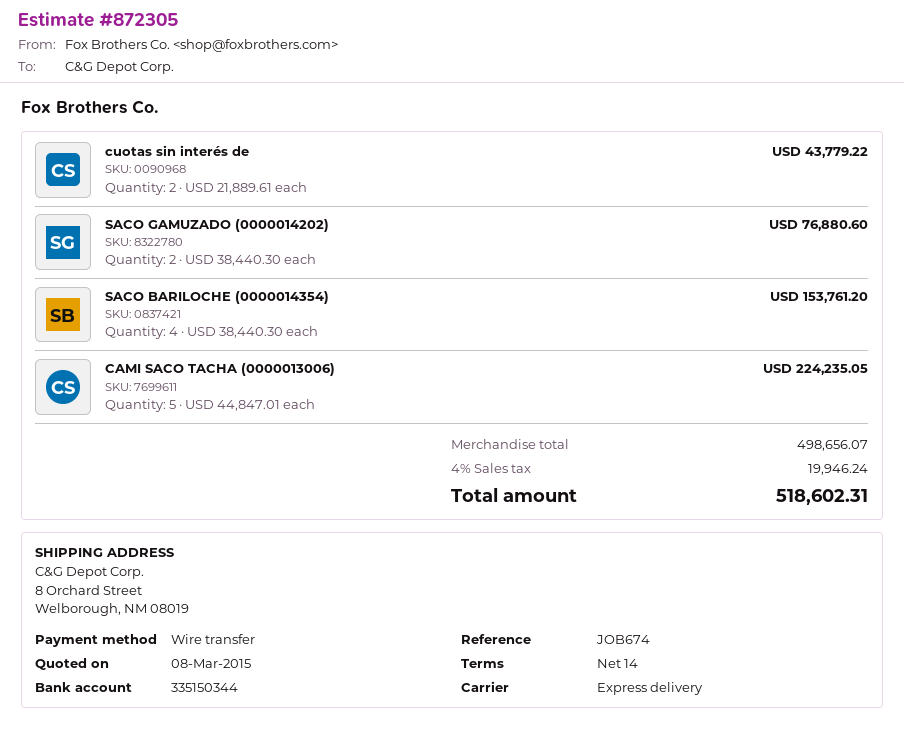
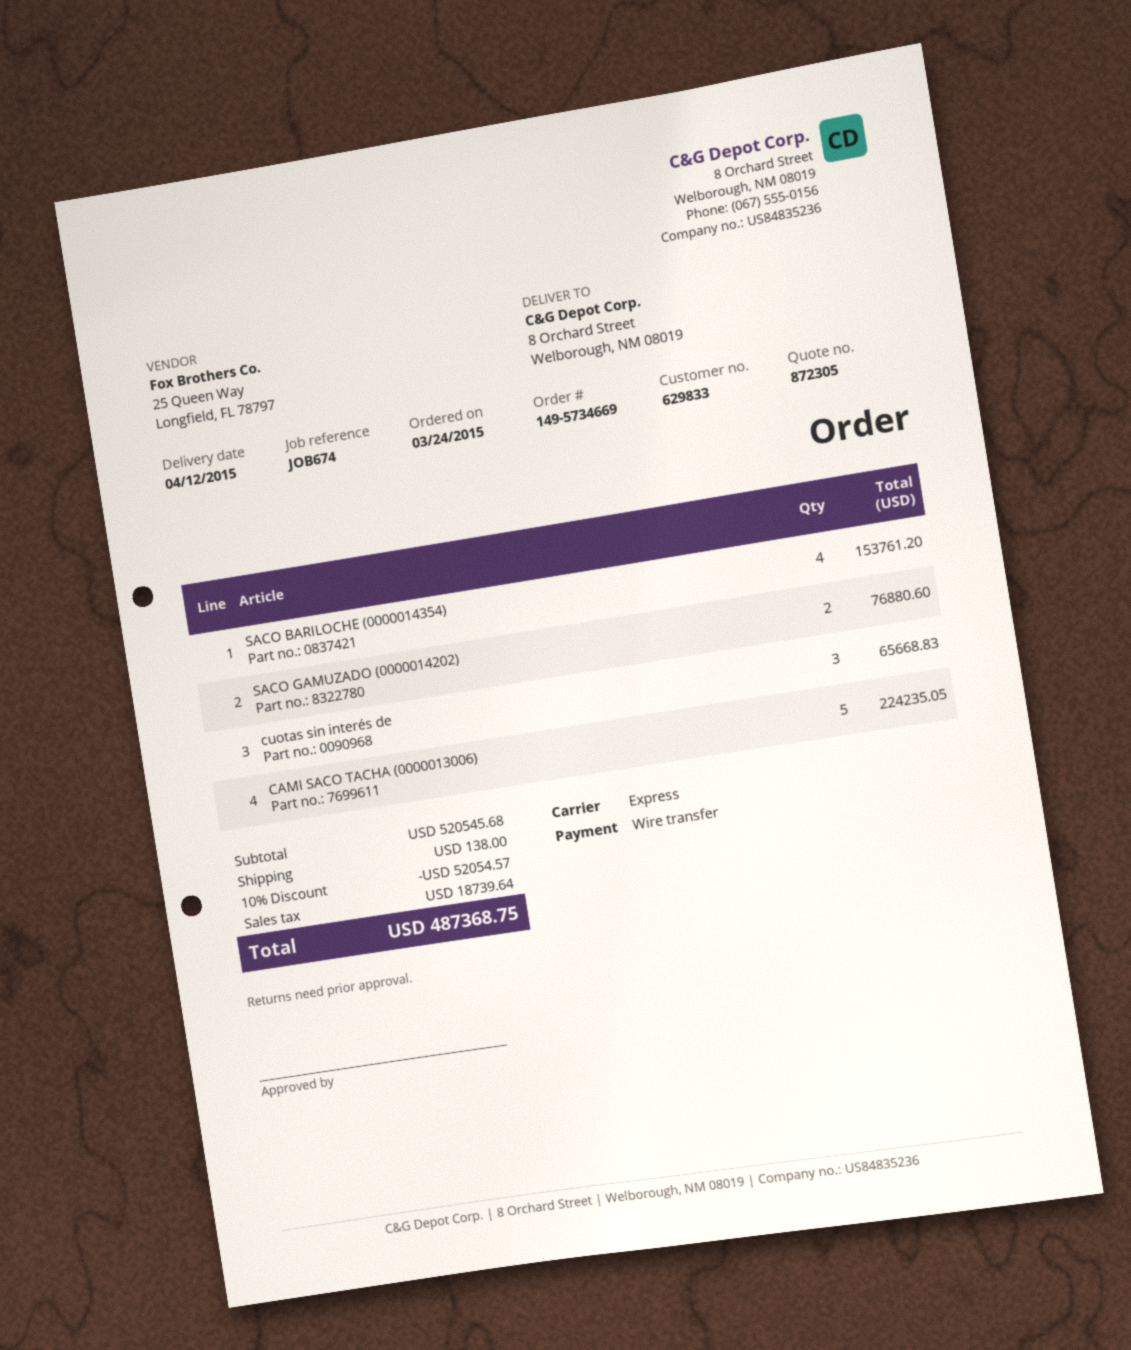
cuotas sin interés de: 2 for 43779.22 -> 3 for 65668.83
subtotal: 498656.07 -> 520545.68
discount: none -> 10% = 52054.57
shipping: none -> 138.00
tax: 19946.24 -> 18739.64
total: 518602.31 -> 487368.75

